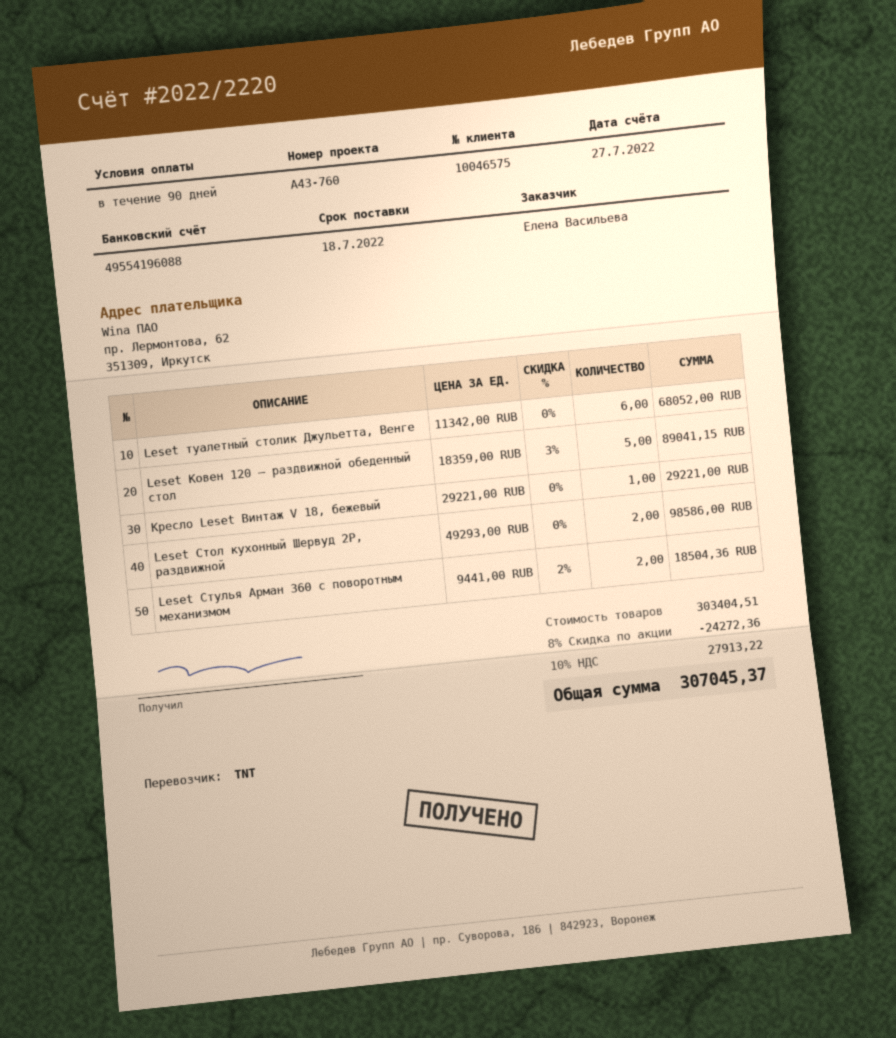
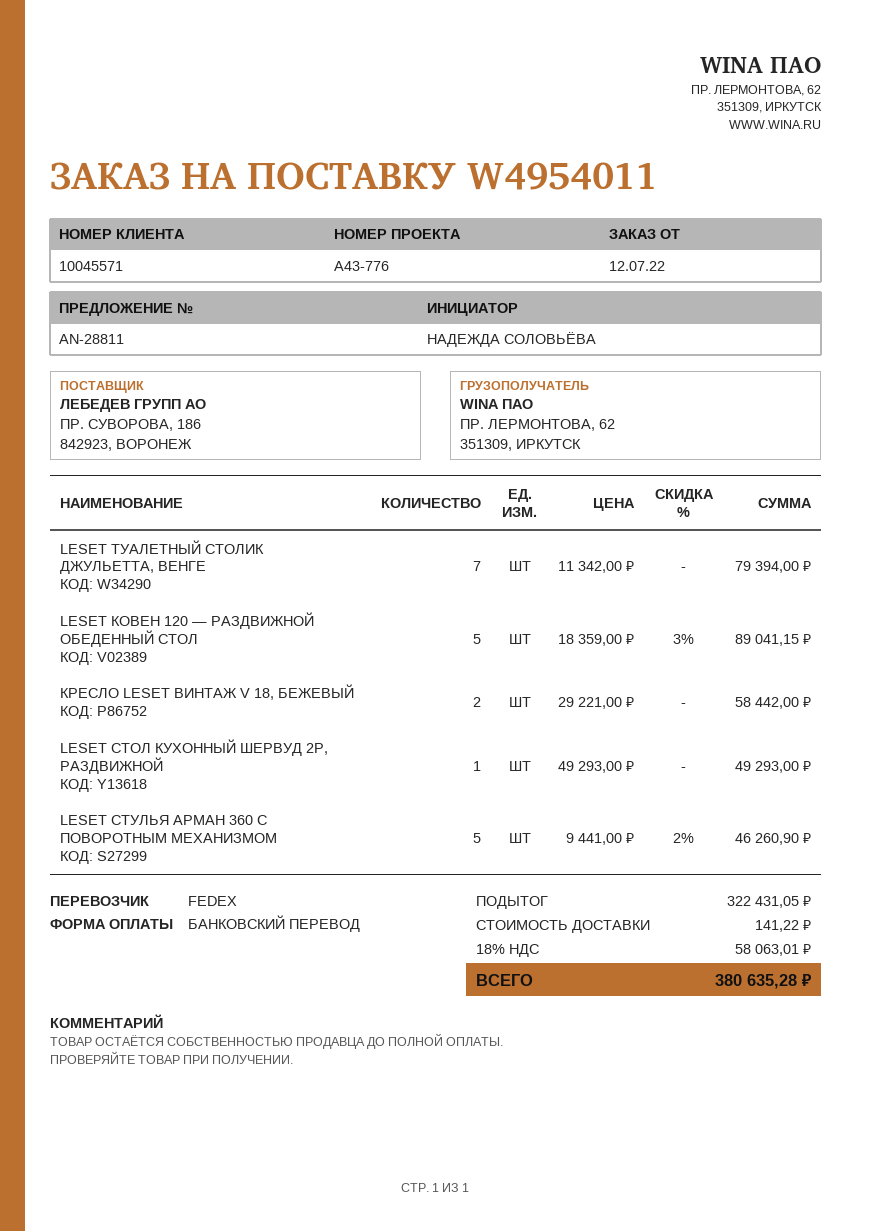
customer number: 10046575 -> 10045571
reference: A43-760 -> A43-776
ordered by: Елена Васильева -> НАДЕЖДА СОЛОВЬЁВА
shipping method: TNT -> FedEx
Leset туалетный столик Джульетта, Венге: 6 x 11342.00 = 68052.00 -> 7 x 11342.00 = 79394.00
Кресло Leset Винтаж V 18, бежевый: 1 x 29221.00 = 29221.00 -> 2 x 29221.00 = 58442.00
Leset Стол кухонный Шервуд 2Р, раздвижной: 2 x 49293.00 = 98586.00 -> 1 x 49293.00 = 49293.00
Leset Стулья Арман 360 с поворотным механизмом: 2 x 9441.00 - 2% = 18504.36 -> 5 x 9441.00 - 2% = 46260.90
subtotal: 303404.51 -> 322431.05
discount: 8% = 24272.36 -> none
shipping: none -> 141.22
tax: 10% = 27913.22 -> 18% = 58063.01
total: 307045.37 -> 380635.28

